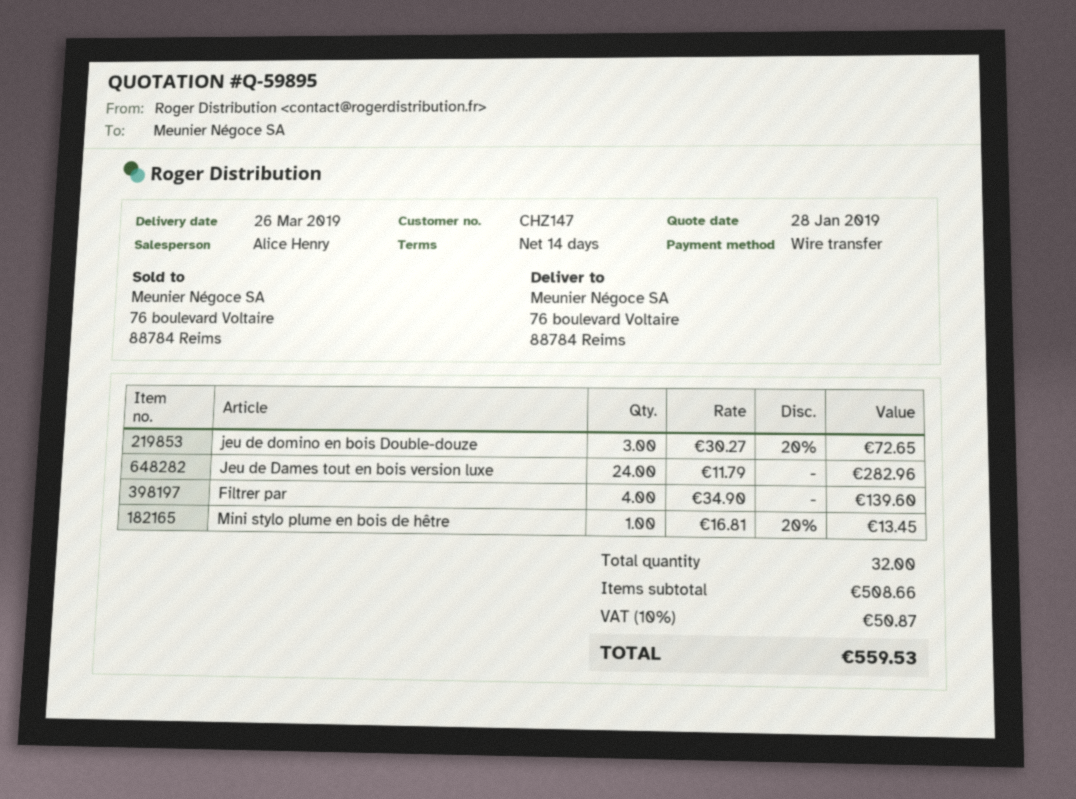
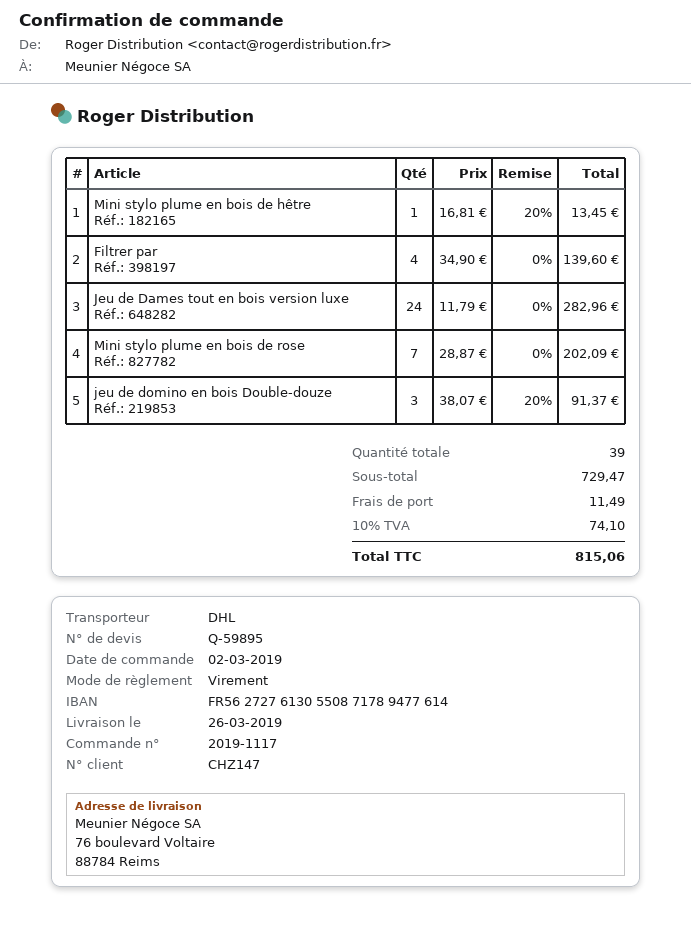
jeu de domino en bois Double-douze: 3 x 30.27 - 20% = 72.65 -> 3 x 38.07 - 20% = 91.37
Mini stylo plume en bois de rose: none -> 7 x 28.87 = 202.09
total quantity: 32 -> 39
subtotal: 508.66 -> 729.47
shipping: none -> 11.49
tax: 10% = 50.87 -> 10% = 74.10
total: 559.53 -> 815.06

